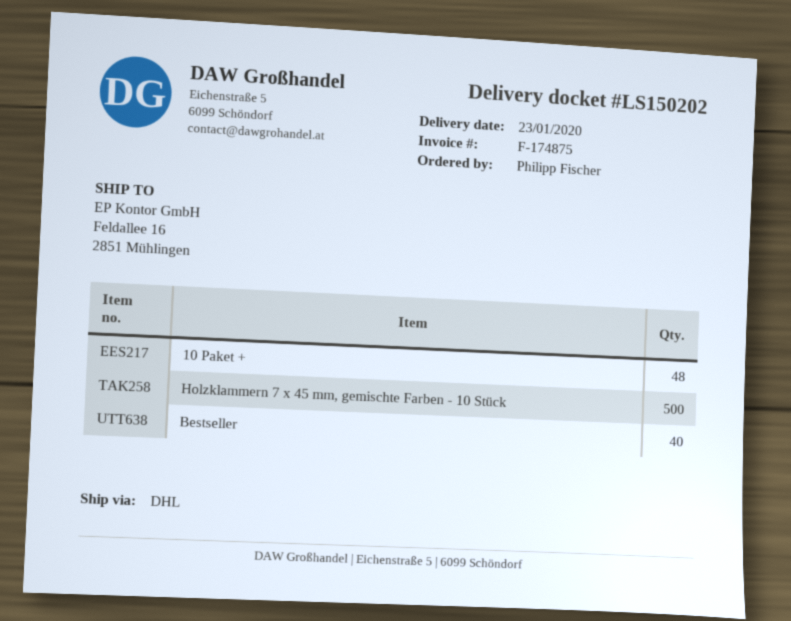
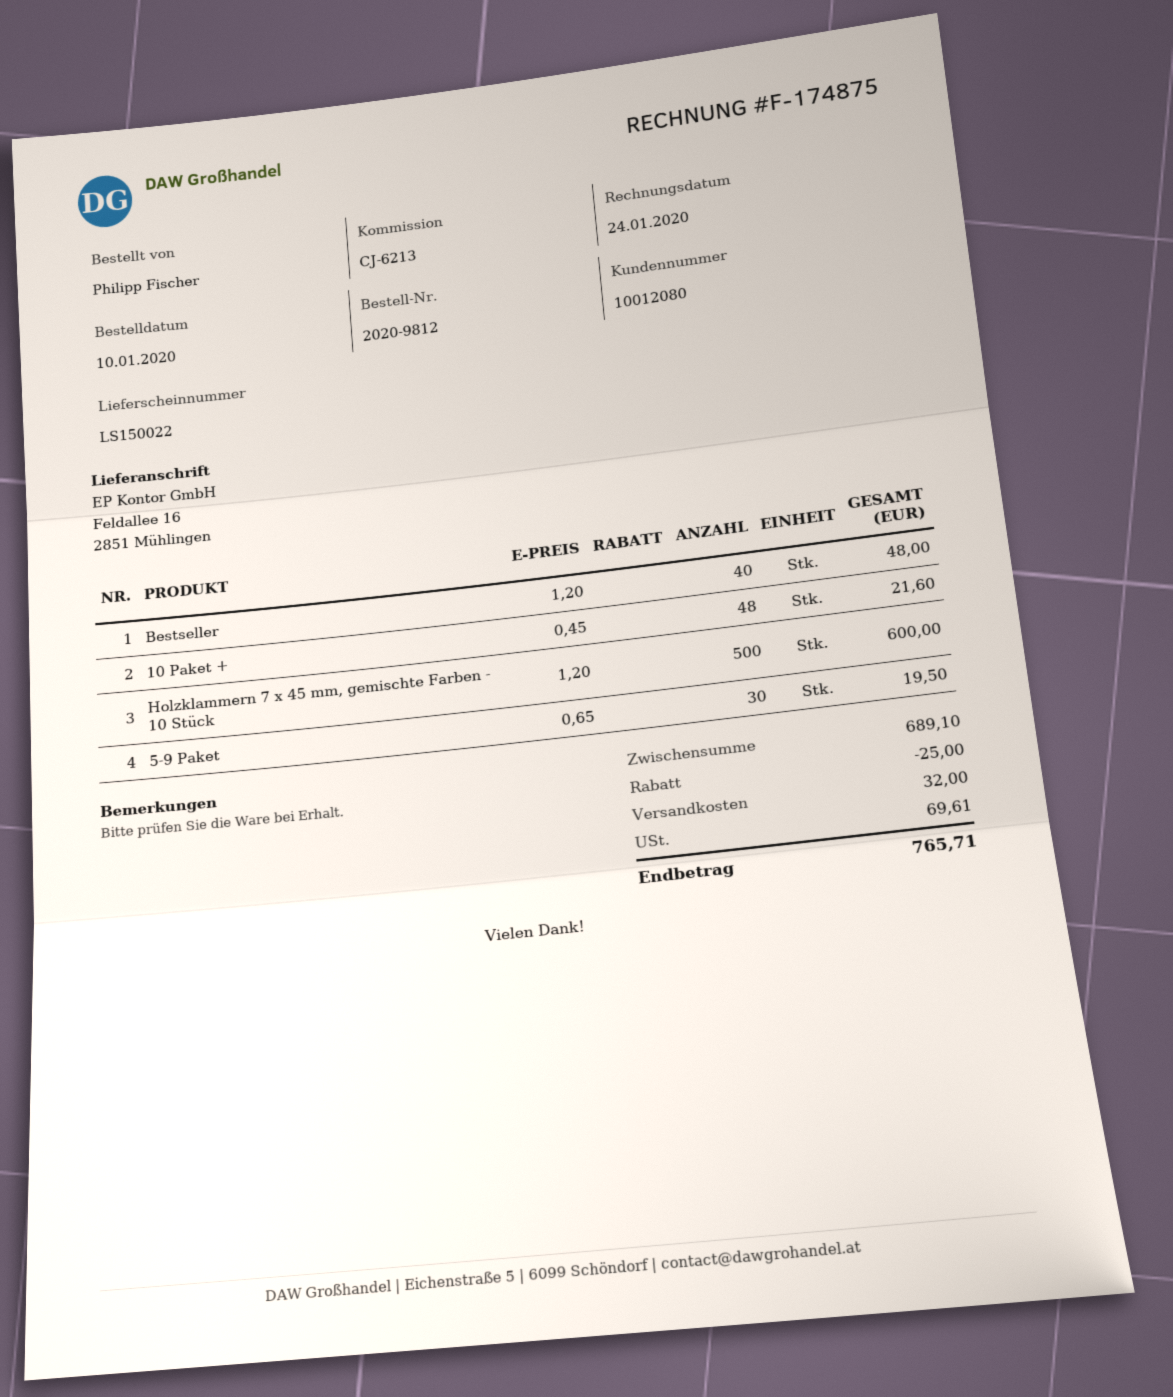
delivery note number: LS150202 -> LS150022
5-9 Paket: none -> 30

